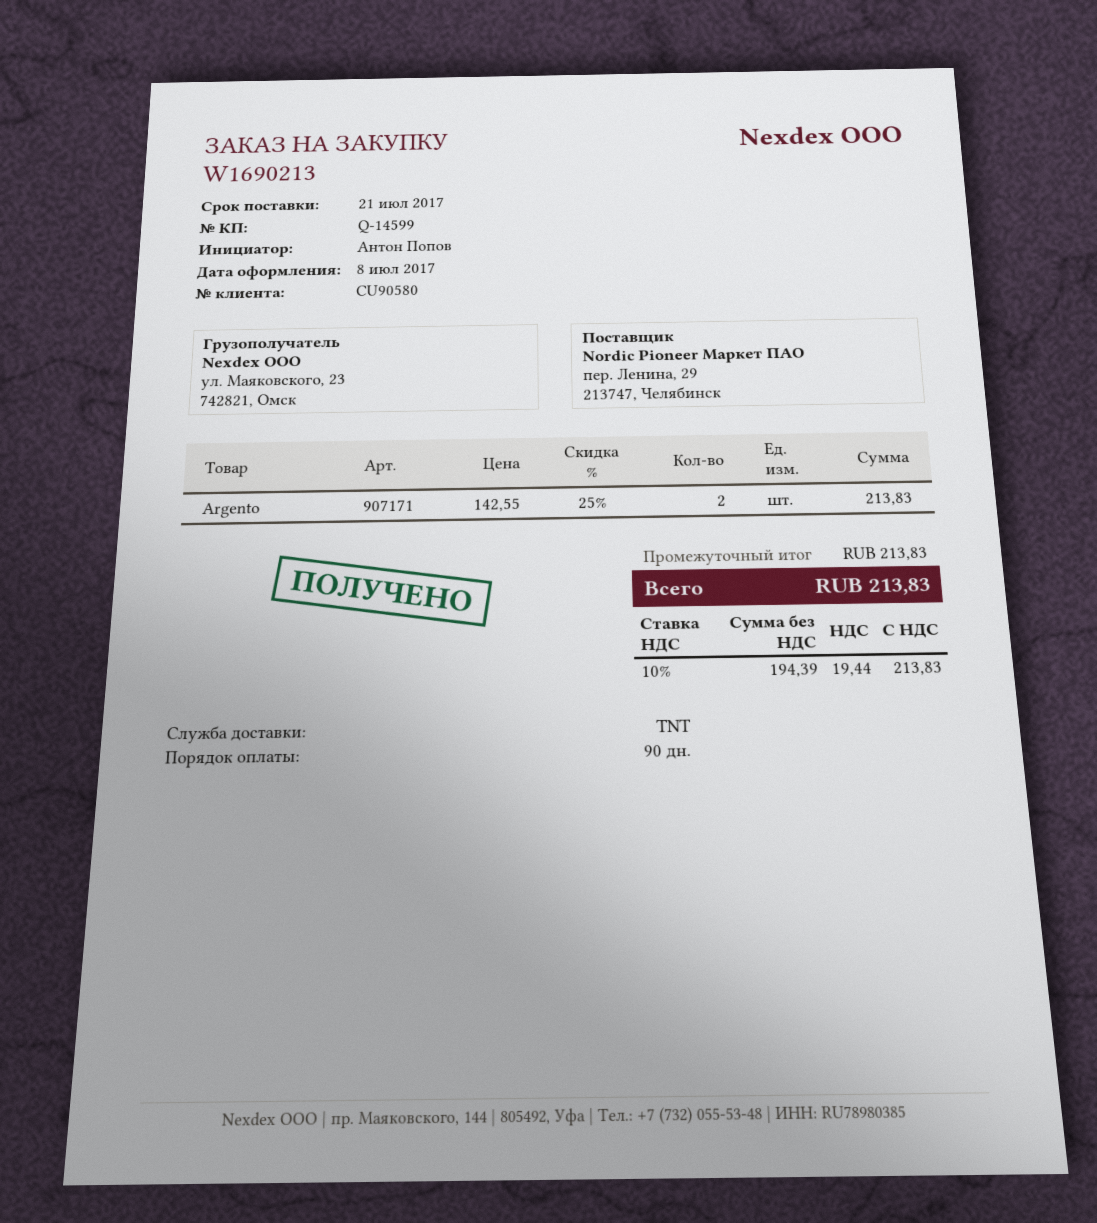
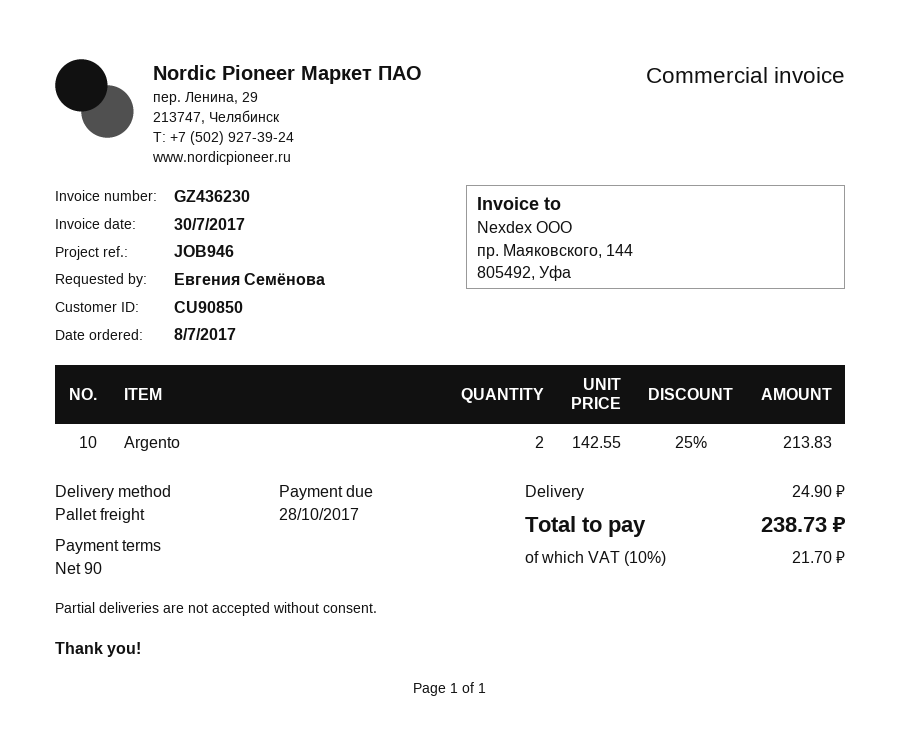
customer number: CU90580 -> CU90850
ordered by: Антон Попов -> Евгения Семёнова
shipping method: TNT -> pallet freight
shipping: none -> 24.90
tax: 10% = 19.44 -> 10% = 21.70
total: 213.83 -> 238.73

